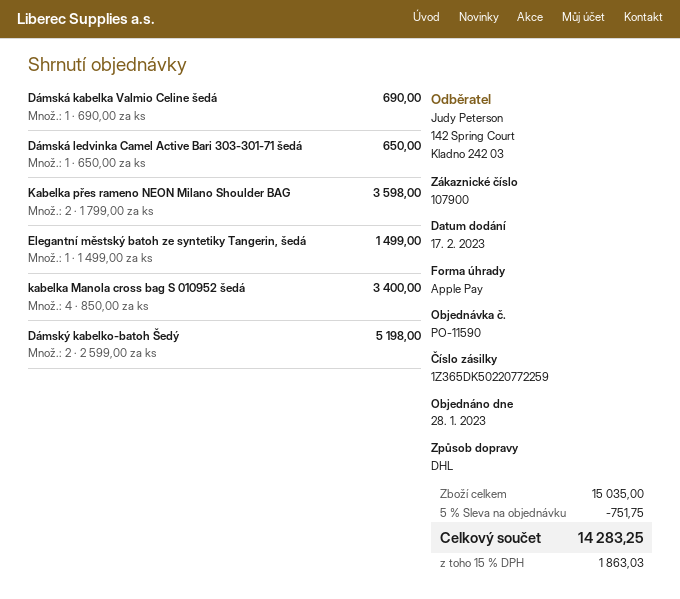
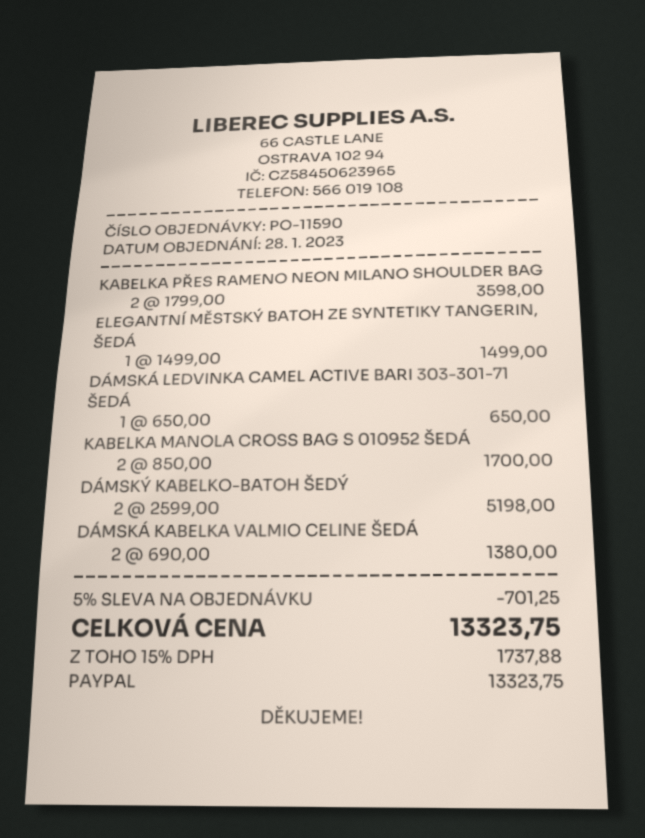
payment method: Apple Pay -> PayPal
Dámská kabelka Valmio Celine šedá: 1 x 690.00 = 690.00 -> 2 x 690.00 = 1380.00
kabelka Manola cross bag S 010952 šedá: 4 x 850.00 = 3400.00 -> 2 x 850.00 = 1700.00
discount: 5% = 751.75 -> 5% = 701.25
tax: 15% = 1863.03 -> 15% = 1737.88
total: 14283.25 -> 13323.75

